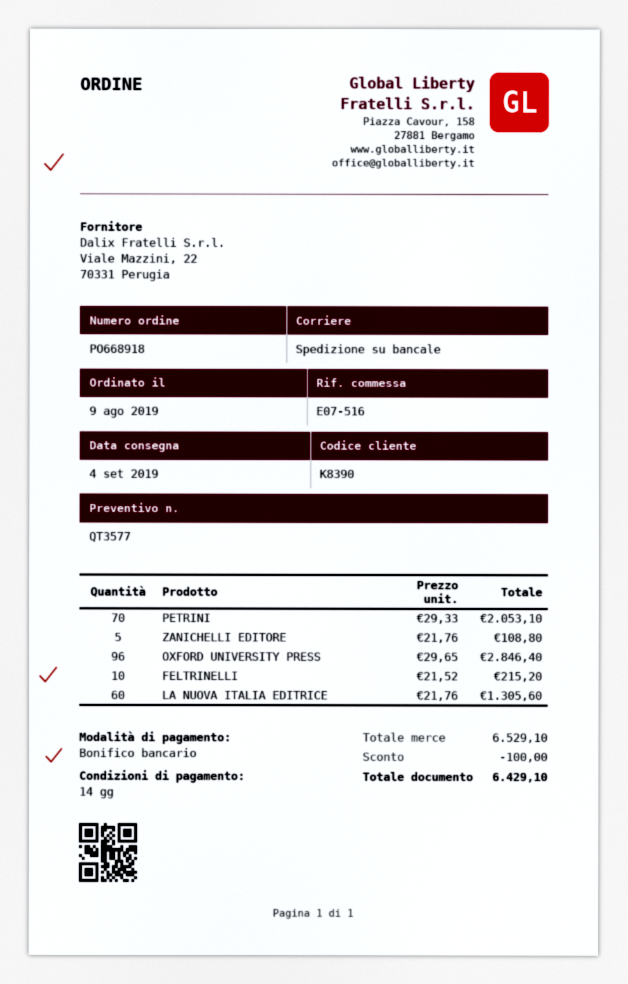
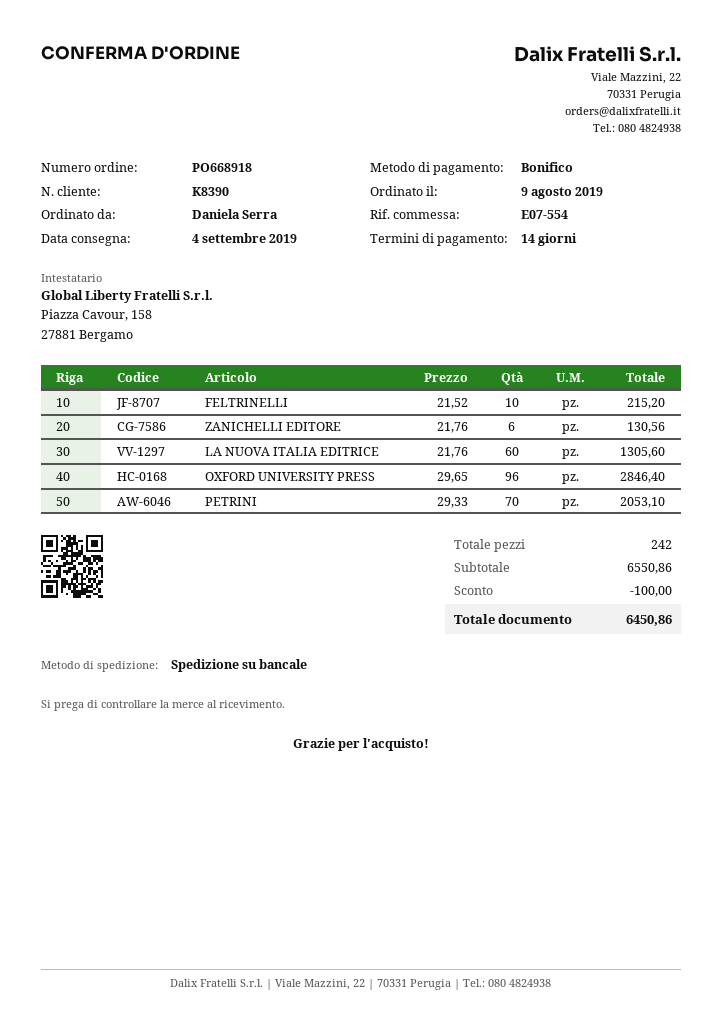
reference: E07-516 -> E07-554
ZANICHELLI EDITORE: 5 x 21.76 = 108.80 -> 6 x 21.76 = 130.56
subtotal: 6529.10 -> 6550.86
total: 6429.10 -> 6450.86

